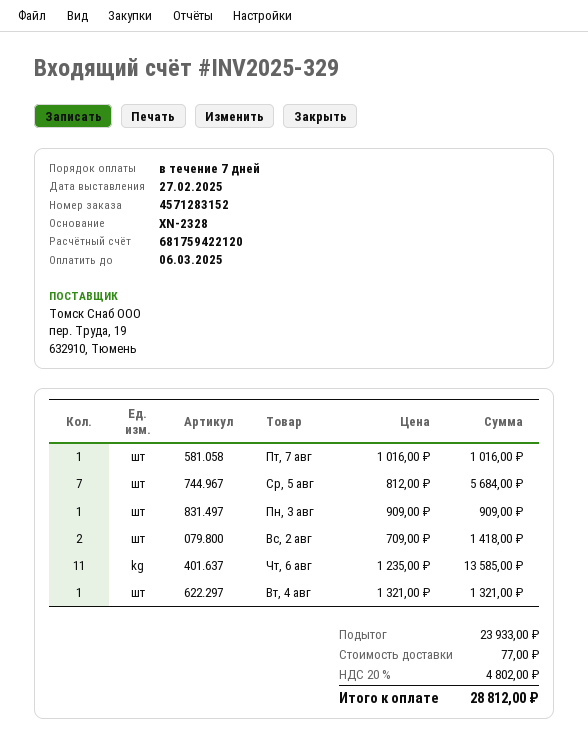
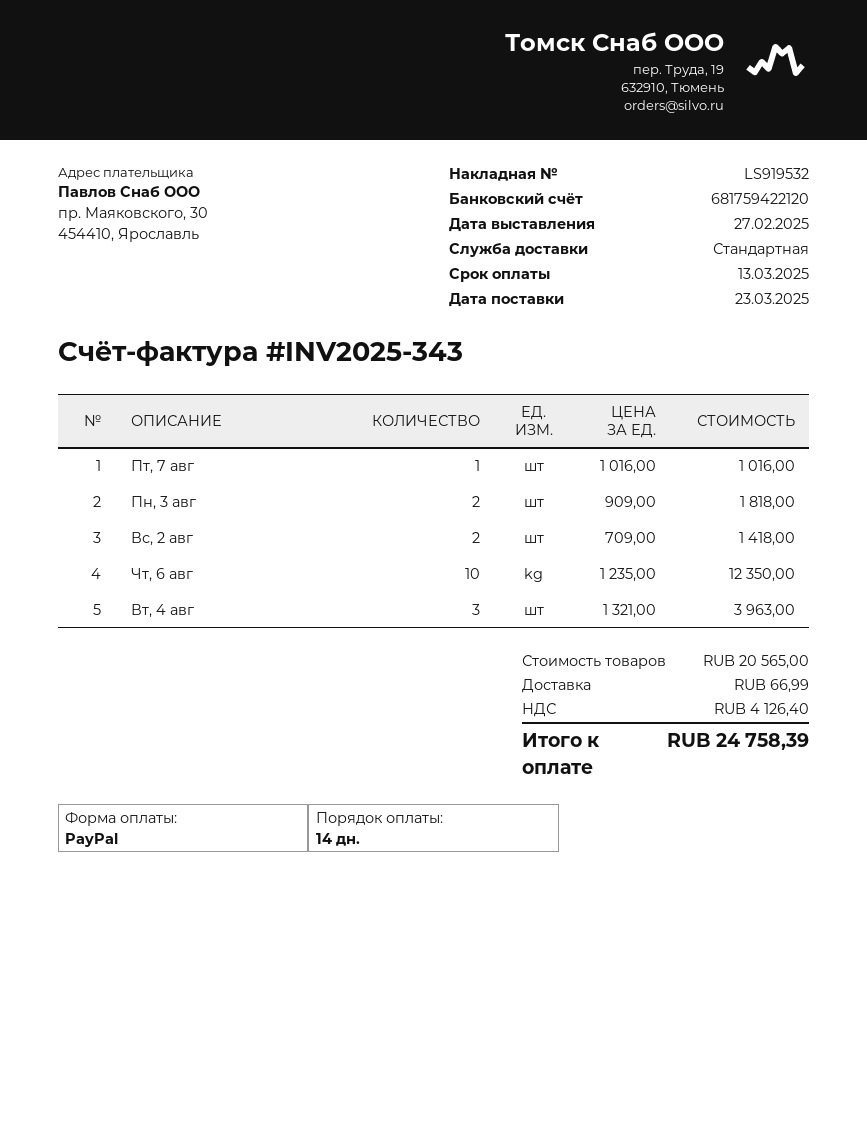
invoice number: INV2025-329 -> INV2025-343
payment terms: 7 days -> 14 days
due date: 2025-03-06 -> 2025-03-13
Ср, 5 авг: 7 x 812.00 = 5684.00 -> none
Пн, 3 авг: 1 x 909.00 = 909.00 -> 2 x 909.00 = 1818.00
Чт, 6 авг: 11 x 1235.00 = 13585.00 -> 10 x 1235.00 = 12350.00
Вт, 4 авг: 1 x 1321.00 = 1321.00 -> 3 x 1321.00 = 3963.00
subtotal: 23933.00 -> 20565.00
shipping: 77.00 -> 66.99
tax: 4802.00 -> 4126.40
total: 28812.00 -> 24758.39

